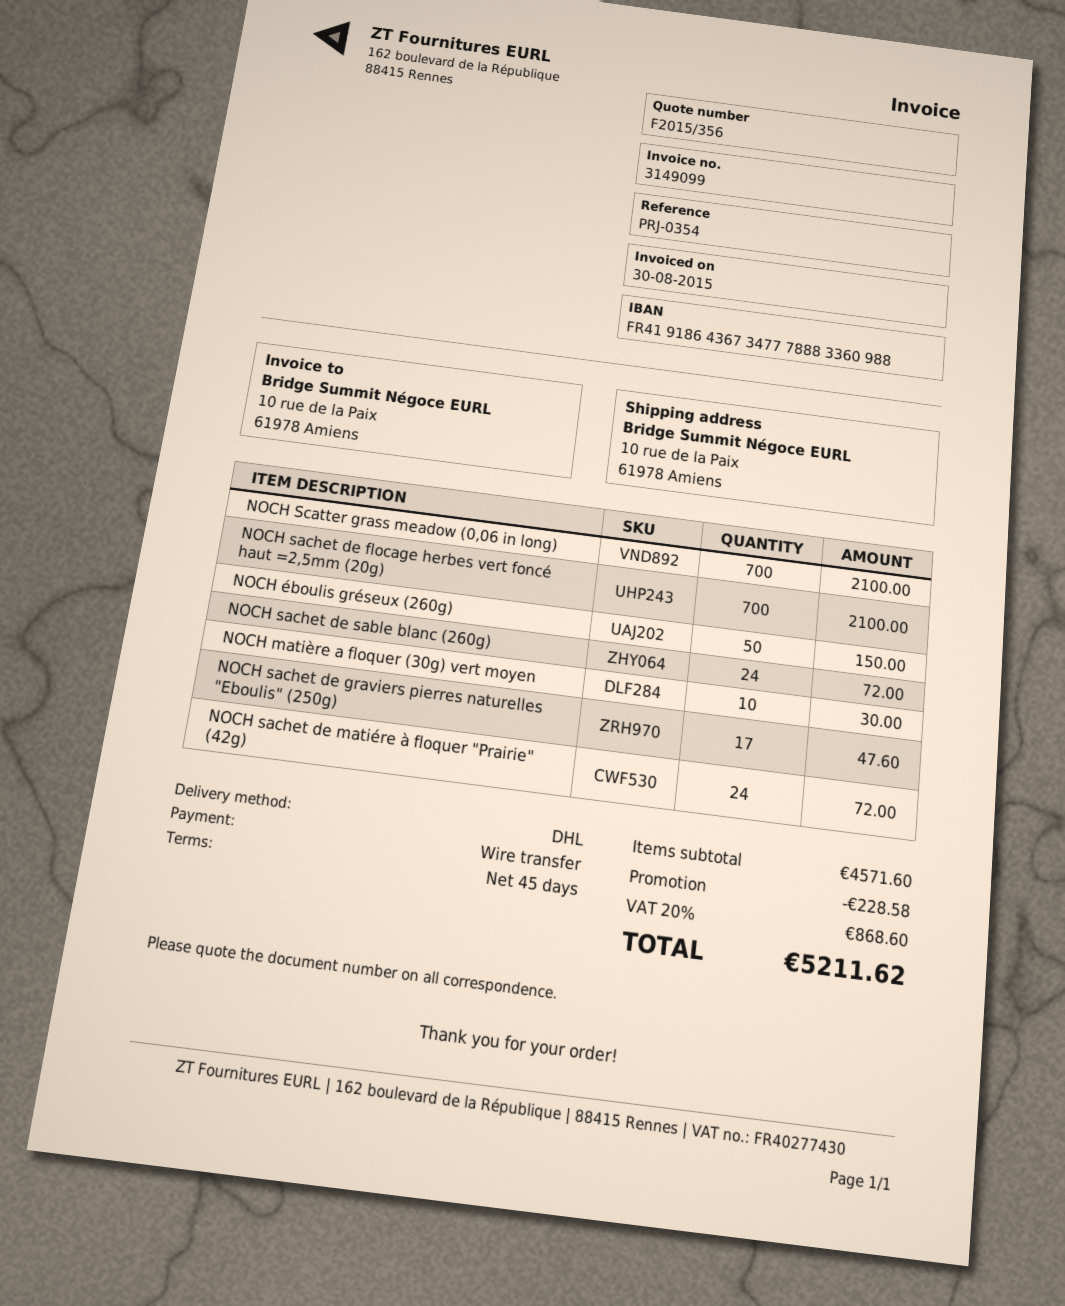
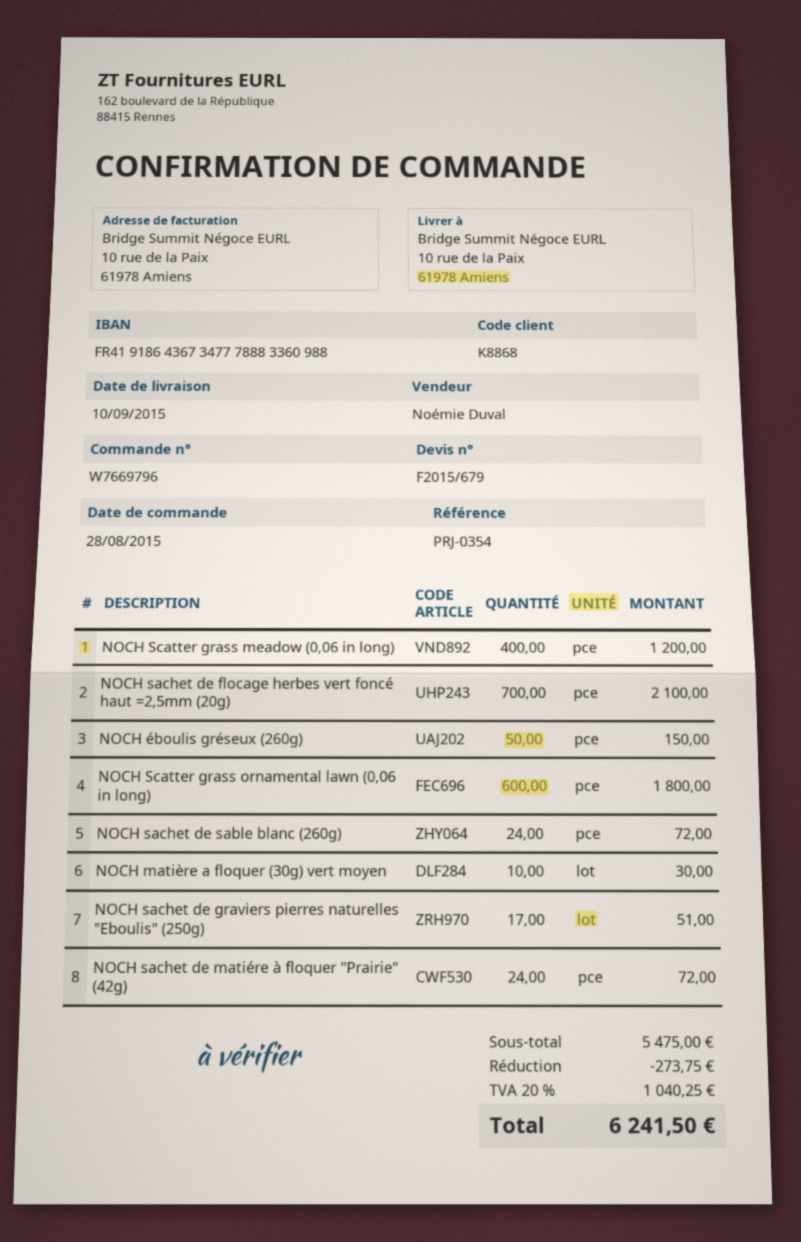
quote number: F2015/356 -> F2015/679
NOCH Scatter grass meadow (0,06 in long): 700 for 2100.00 -> 400 for 1200.00
NOCH sachet de graviers pierres naturelles "Eboulis" (250g): 17 for 47.60 -> 17 for 51.00
NOCH Scatter grass ornamental lawn (0,06 in long): none -> 600 for 1800.00
subtotal: 4571.60 -> 5475.00
discount: 228.58 -> 273.75
tax: 20% = 868.60 -> 20% = 1040.25
total: 5211.62 -> 6241.50

